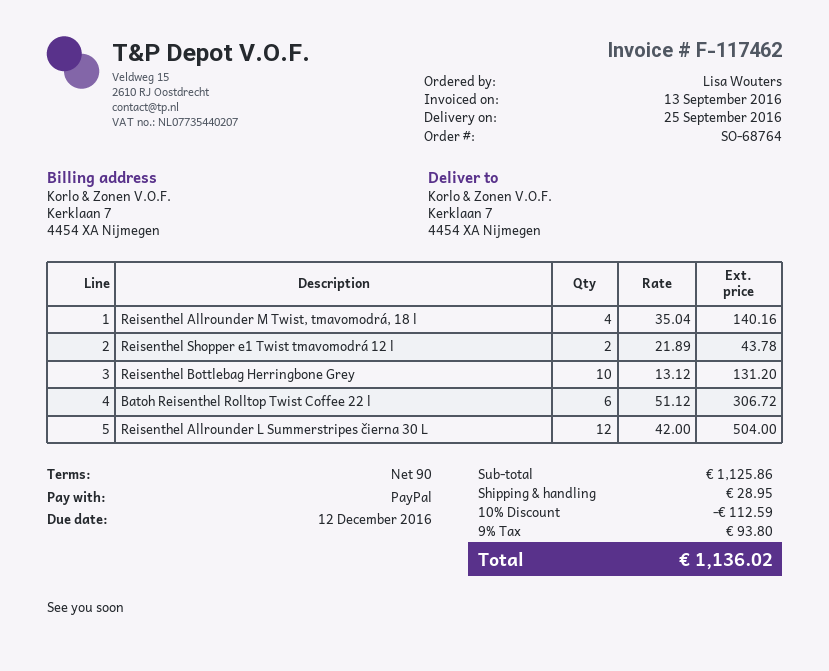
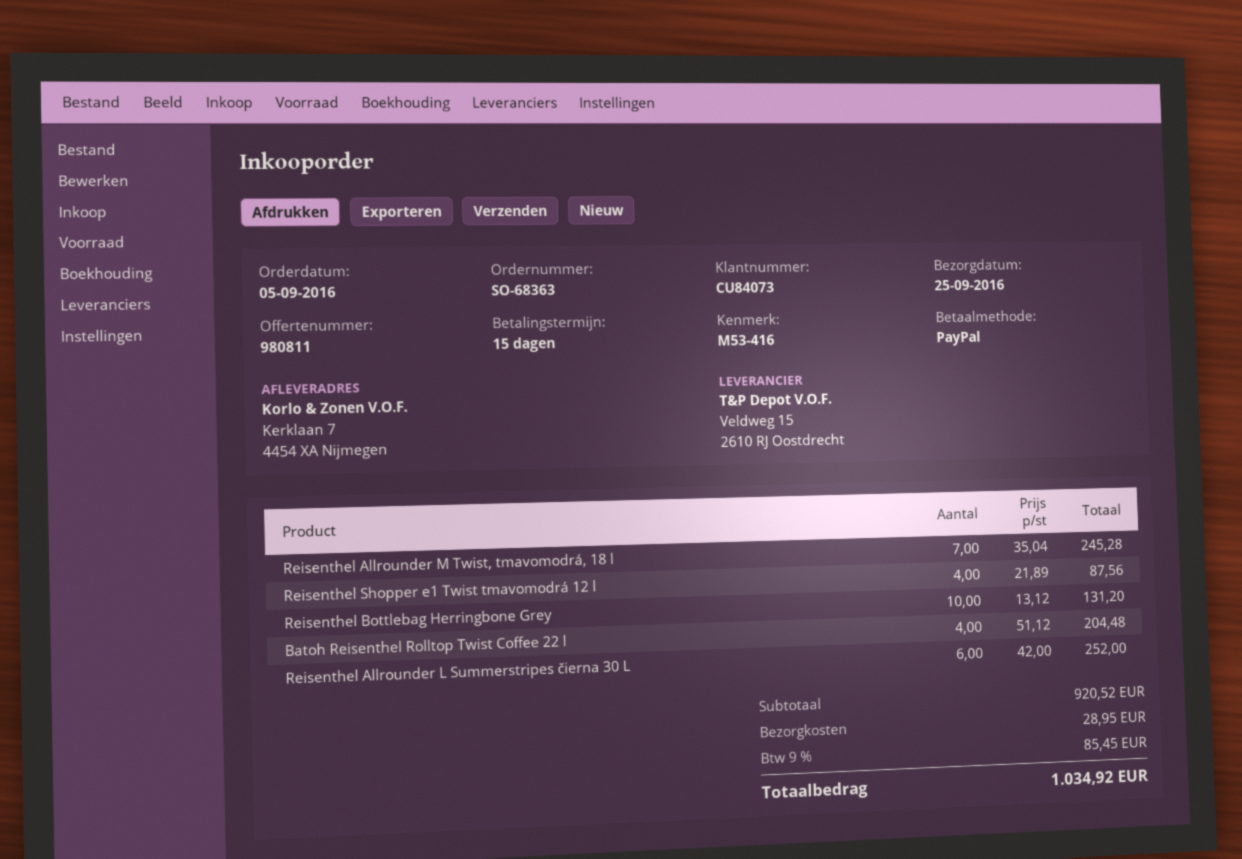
order number: SO-68764 -> SO-68363
payment terms: 90 days -> 15 days
Reisenthel Allrounder M Twist, tmavomodrá, 18 l: 4 x 35.04 = 140.16 -> 7 x 35.04 = 245.28
Reisenthel Shopper e1 Twist tmavomodrá 12 l: 2 x 21.89 = 43.78 -> 4 x 21.89 = 87.56
Batoh Reisenthel Rolltop Twist Coffee 22 l: 6 x 51.12 = 306.72 -> 4 x 51.12 = 204.48
Reisenthel Allrounder L Summerstripes čierna 30 L: 12 x 42.00 = 504.00 -> 6 x 42.00 = 252.00
subtotal: 1125.86 -> 920.52
discount: 10% = 112.59 -> none
tax: 9% = 93.80 -> 9% = 85.45
total: 1136.02 -> 1034.92

